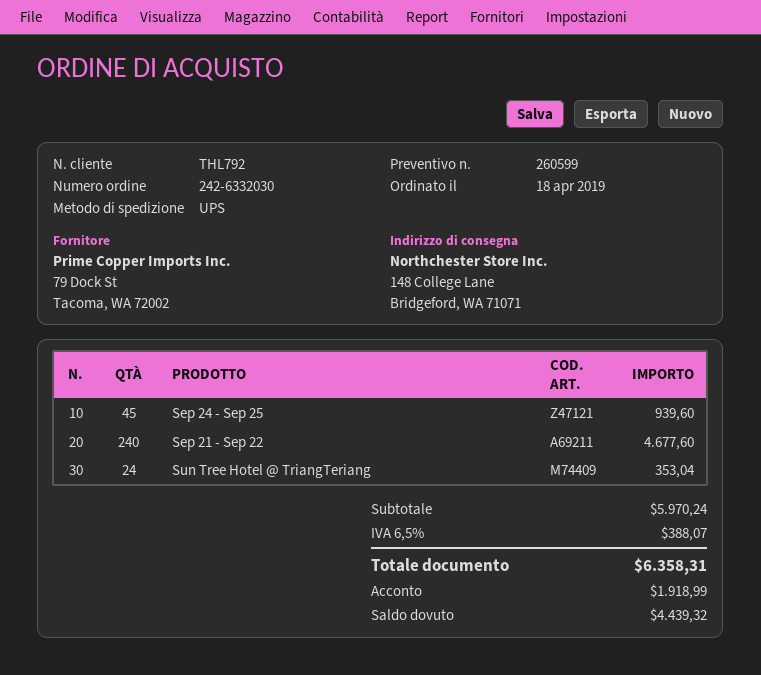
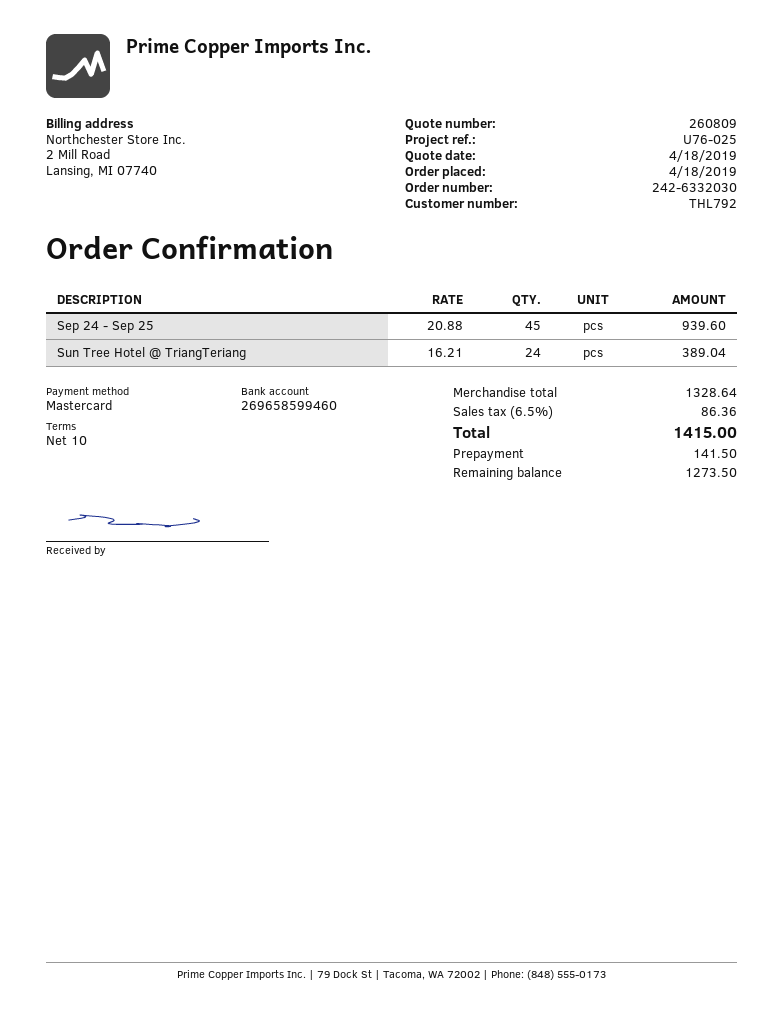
quote number: 260599 -> 260809
Sep 21 - Sep 22: 240 for 4677.60 -> none
Sun Tree Hotel @ TriangTeriang: 24 for 353.04 -> 24 for 389.04
subtotal: 5970.24 -> 1328.64
tax: 6.5% = 388.07 -> 6.5% = 86.36
total: 6358.31 -> 1415.00
deposit: 1918.99 -> 141.50
balance: 4439.32 -> 1273.50

